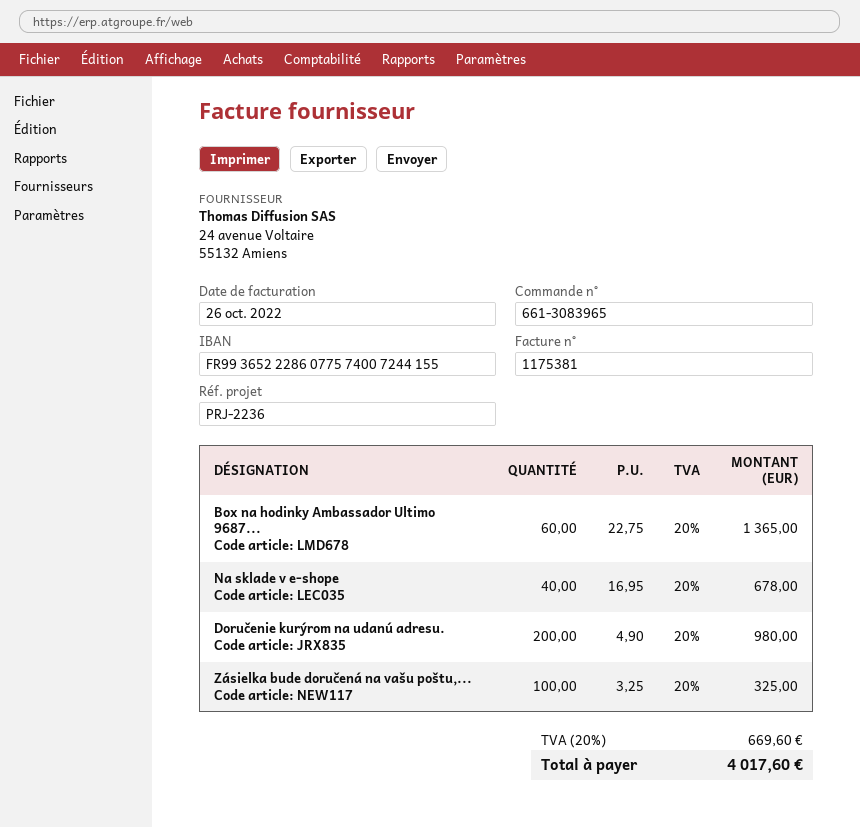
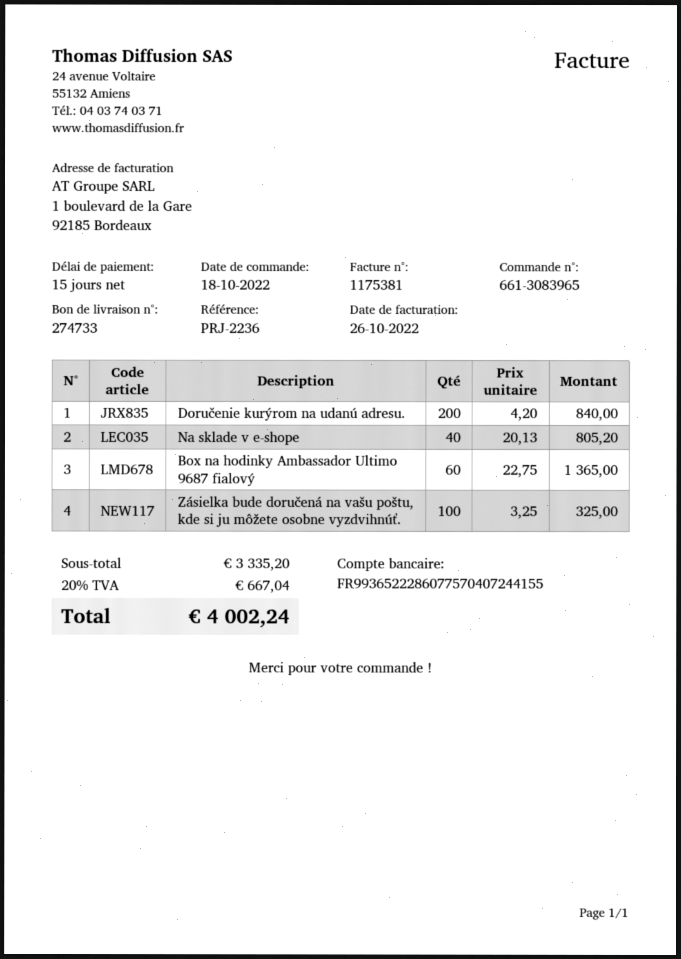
bank account: FR9936522286077574007244155 -> FR9936522286077570407244155
Na sklade v e-shope: 40 x 16.95 = 678.00 -> 40 x 20.13 = 805.20
Doručenie kurýrom na udanú adresu.: 200 x 4.90 = 980.00 -> 200 x 4.20 = 840.00
tax: 20% = 669.60 -> 20% = 667.04
total: 4017.60 -> 4002.24

